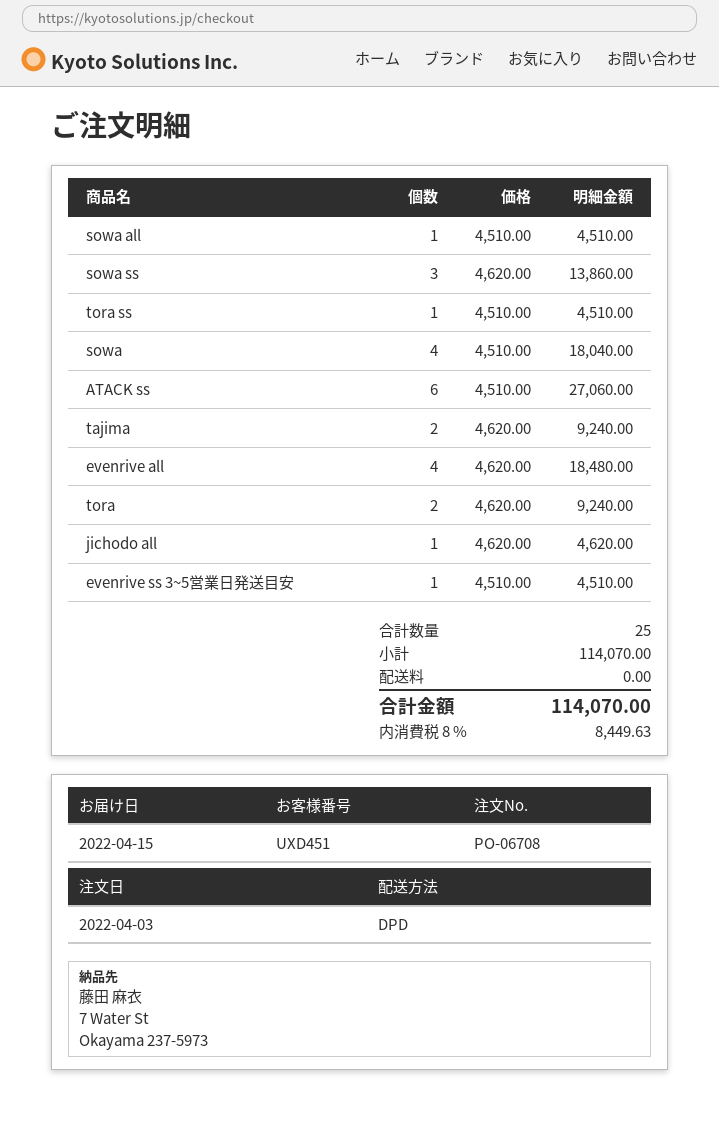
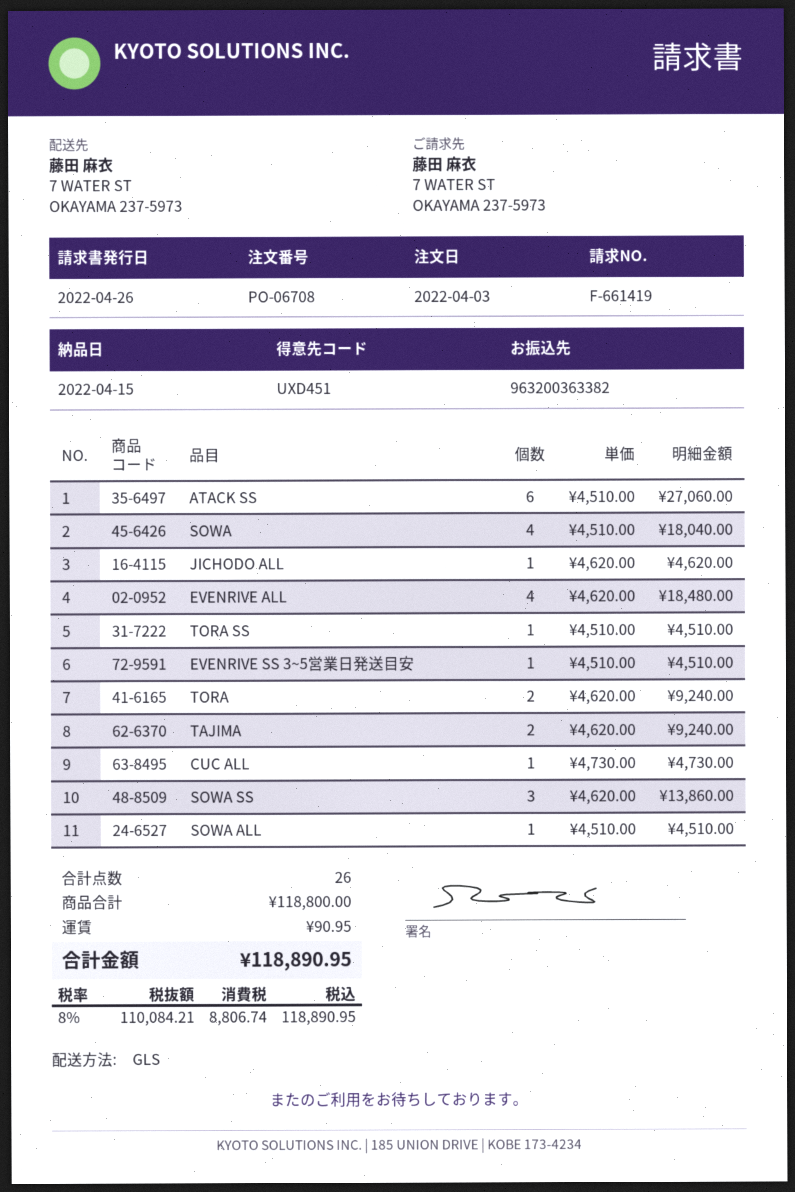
shipping method: DPD -> GLS
CUC ALL: none -> 1 x 4730.00 = 4730.00
total quantity: 25 -> 26
subtotal: 114070.00 -> 118800.00
shipping: 0.00 -> 90.95
tax: 8% = 8449.63 -> 8% = 8806.74
total: 114070.00 -> 118890.95

